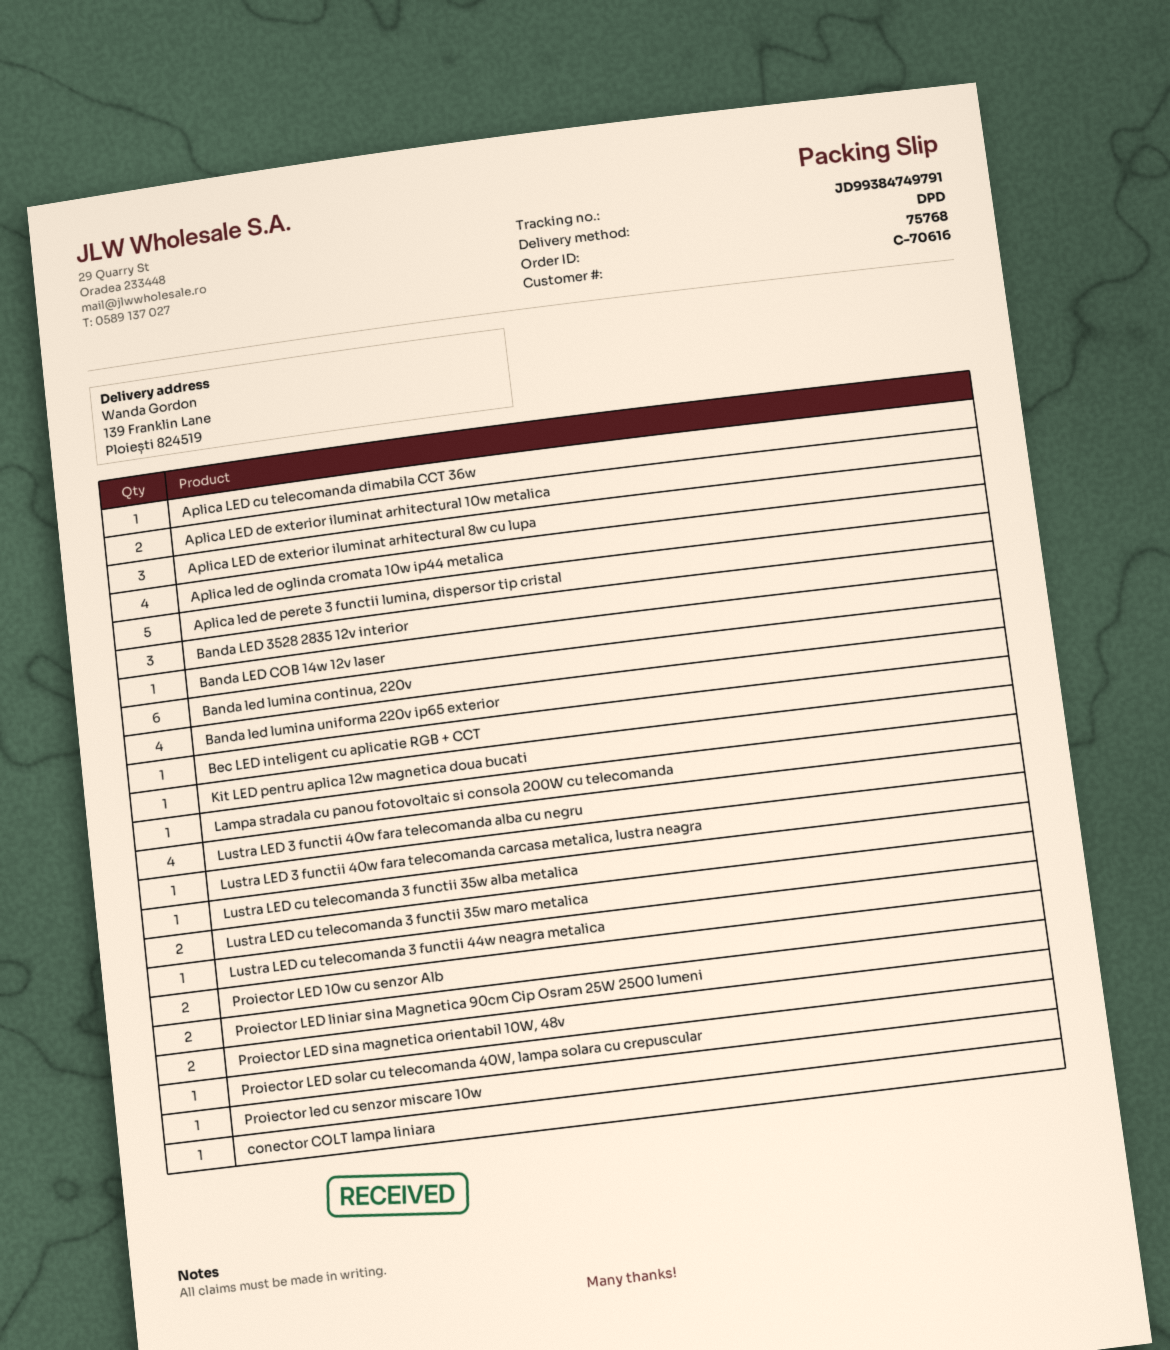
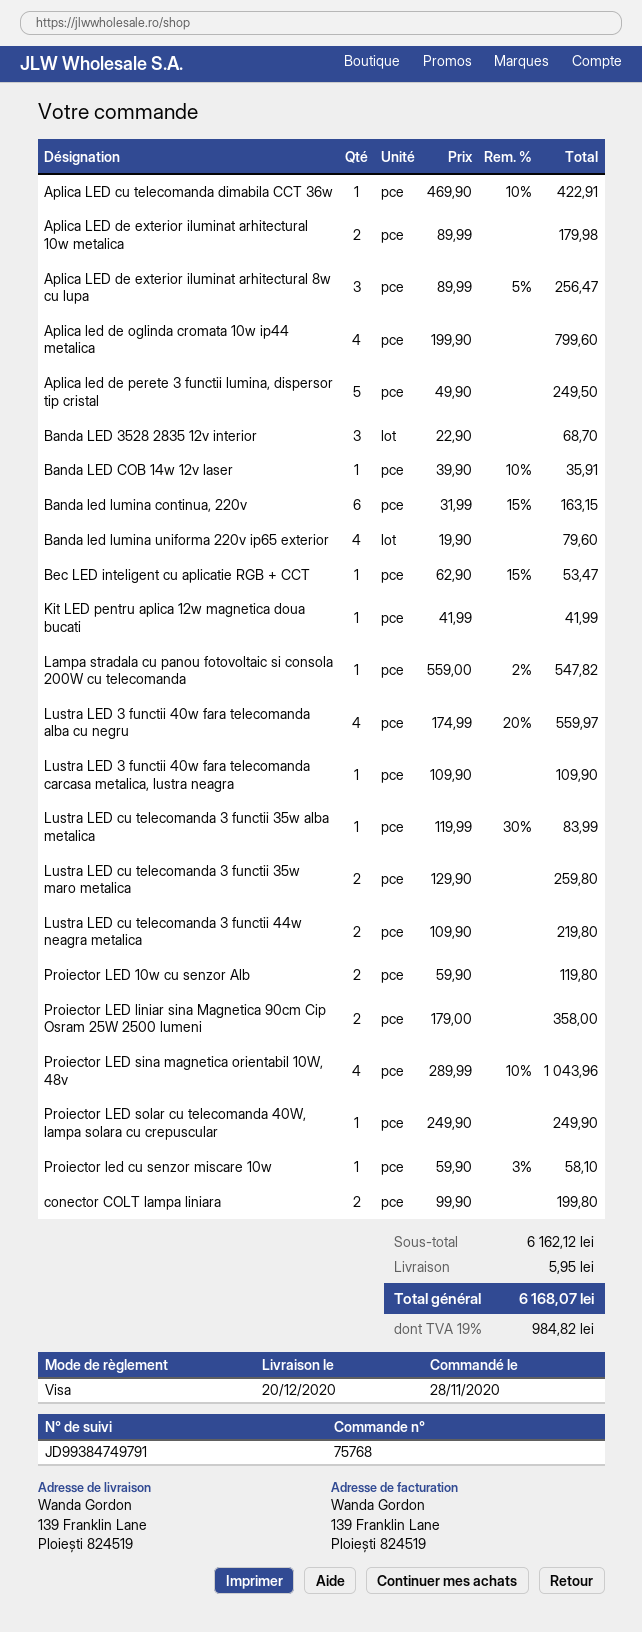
Lustra LED cu telecomanda 3 functii 44w neagra metalica: 1 -> 2
Proiector LED sina magnetica orientabil 10W, 48v: 2 -> 4
conector COLT lampa liniara: 1 -> 2

